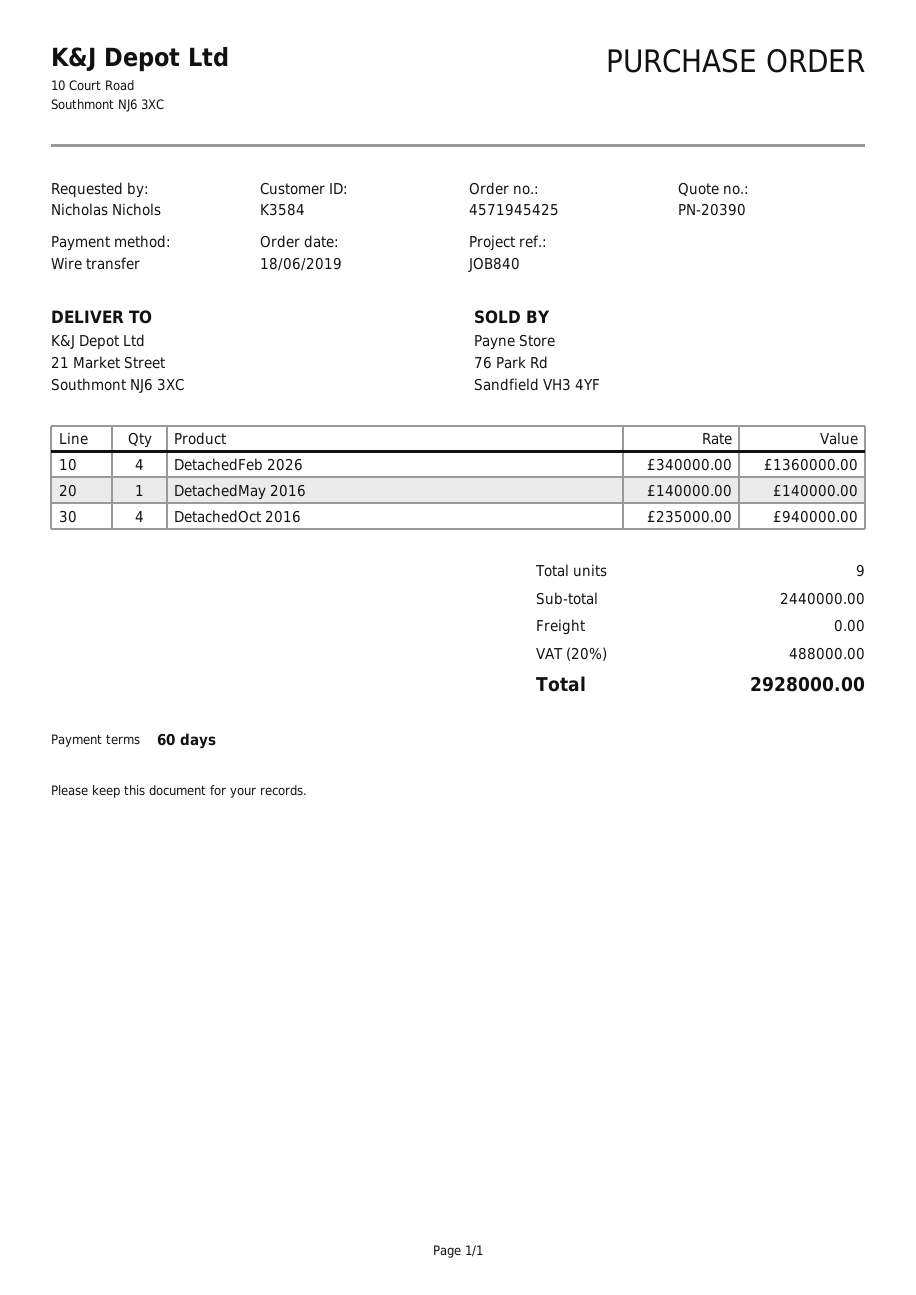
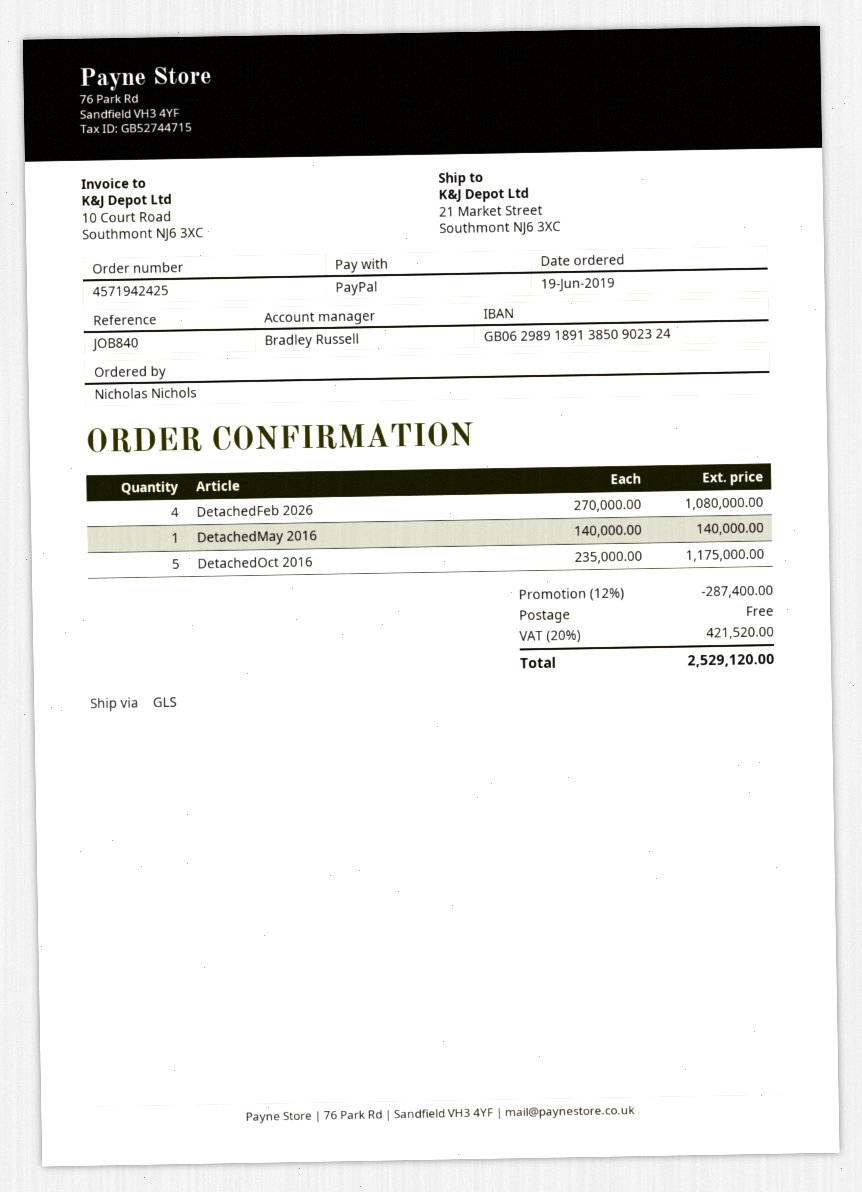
order number: 4571945425 -> 4571942425
order date: 2019-06-18 -> 2019-06-19
payment method: bank transfer -> PayPal
DetachedFeb 2026: 4 x 340000.00 = 1360000.00 -> 4 x 270000.00 = 1080000.00
DetachedOct 2016: 4 x 235000.00 = 940000.00 -> 5 x 235000.00 = 1175000.00
discount: none -> 12% = 287400.00
tax: 20% = 488000.00 -> 20% = 421520.00
total: 2928000.00 -> 2529120.00

